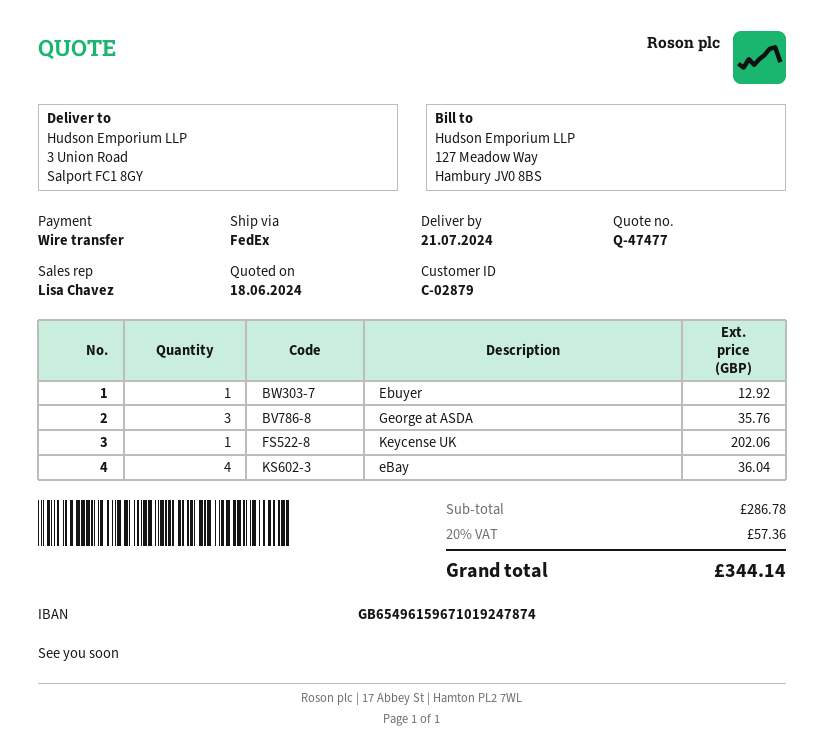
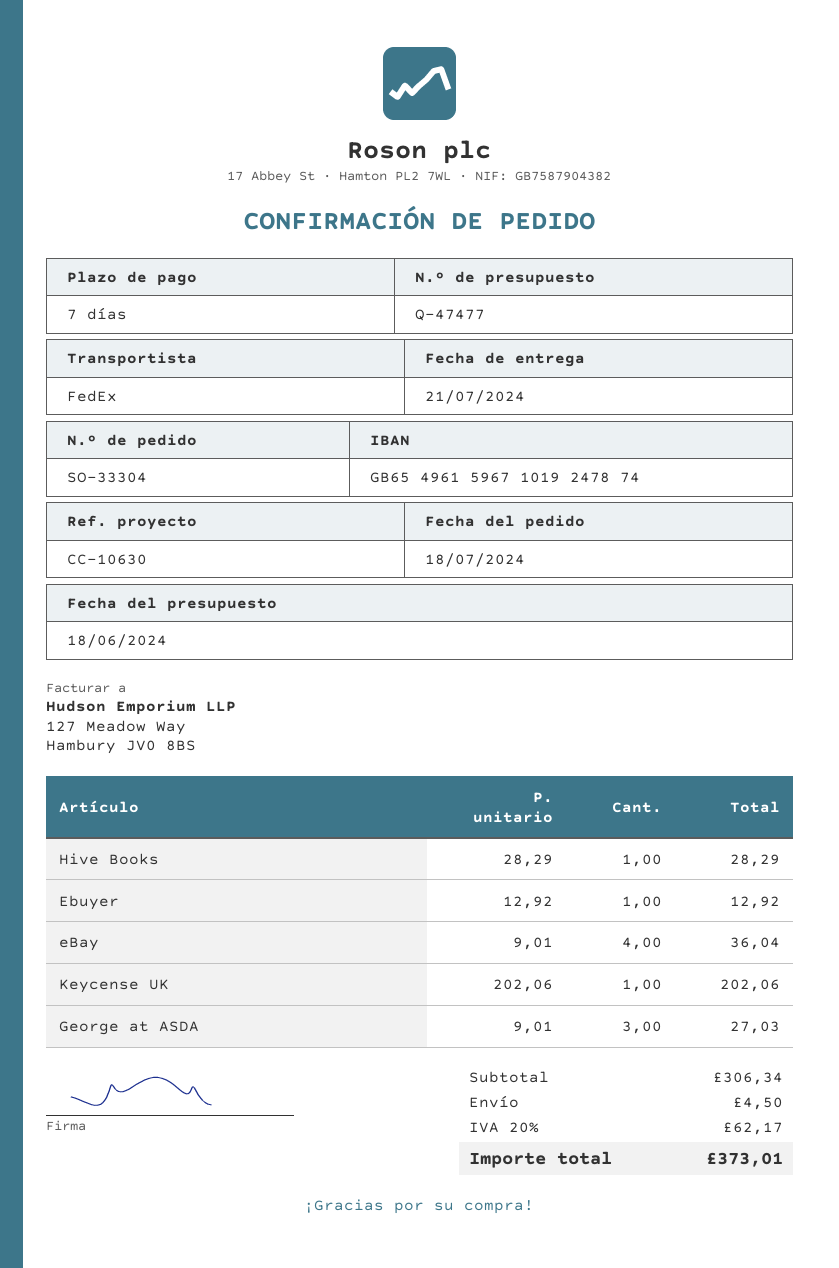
George at ASDA: 3 for 35.76 -> 3 for 27.03
Hive Books: none -> 1 for 28.29
subtotal: 286.78 -> 306.34
shipping: none -> 4.50
tax: 20% = 57.36 -> 20% = 62.17
total: 344.14 -> 373.01

